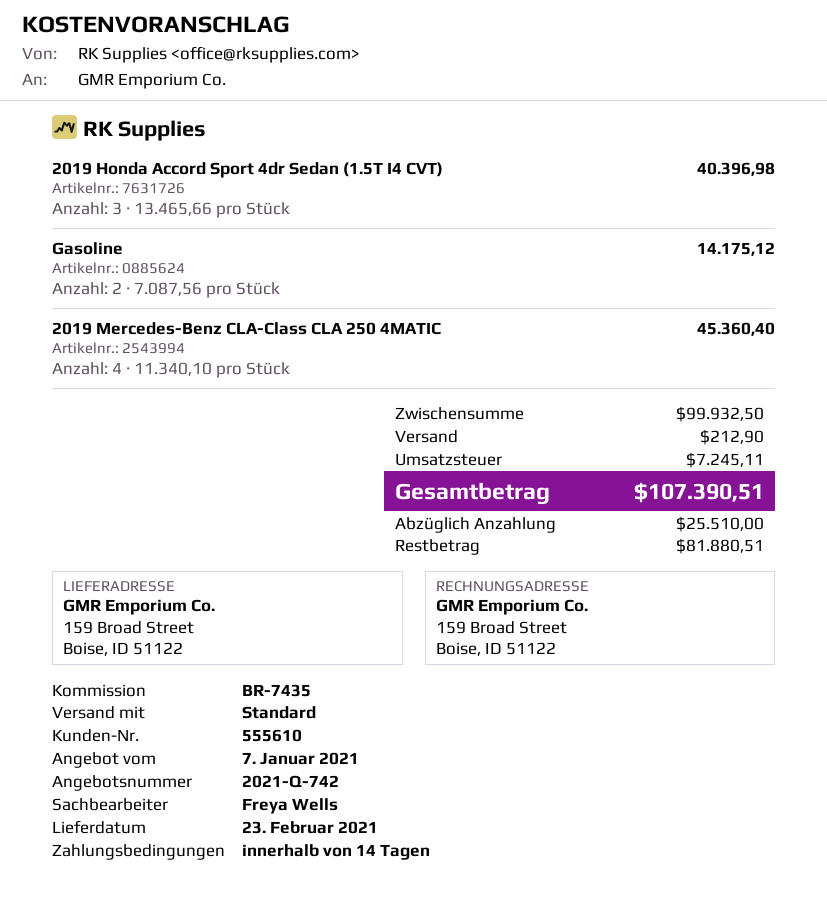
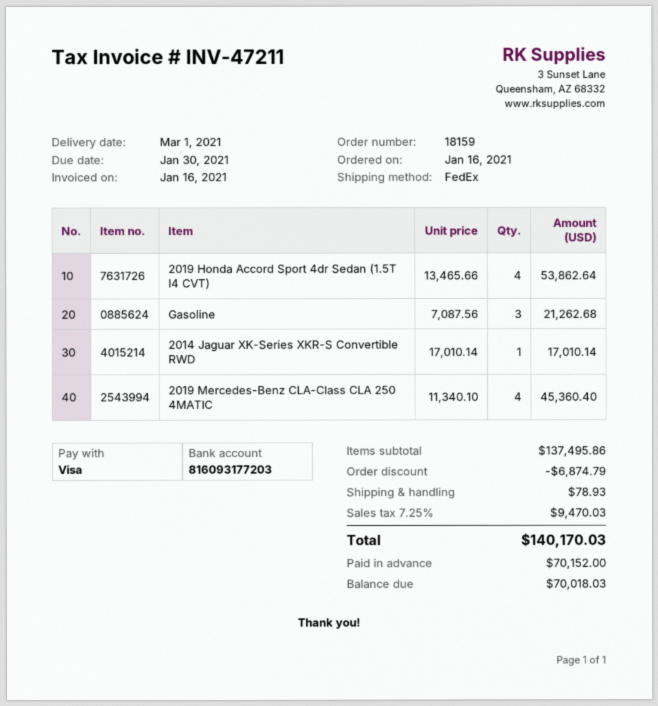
delivery date: 2021-02-23 -> 2021-03-01
shipping method: standard -> FedEx
2019 Honda Accord Sport 4dr Sedan (1.5T I4 CVT): 3 x 13465.66 = 40396.98 -> 4 x 13465.66 = 53862.64
Gasoline: 2 x 7087.56 = 14175.12 -> 3 x 7087.56 = 21262.68
2014 Jaguar XK-Series XKR-S Convertible RWD: none -> 1 x 17010.14 = 17010.14
subtotal: 99932.50 -> 137495.86
discount: none -> 6874.79
shipping: 212.90 -> 78.93
tax: 7245.11 -> 9470.03
total: 107390.51 -> 140170.03
deposit: 25510.00 -> 70152.00
balance: 81880.51 -> 70018.03

